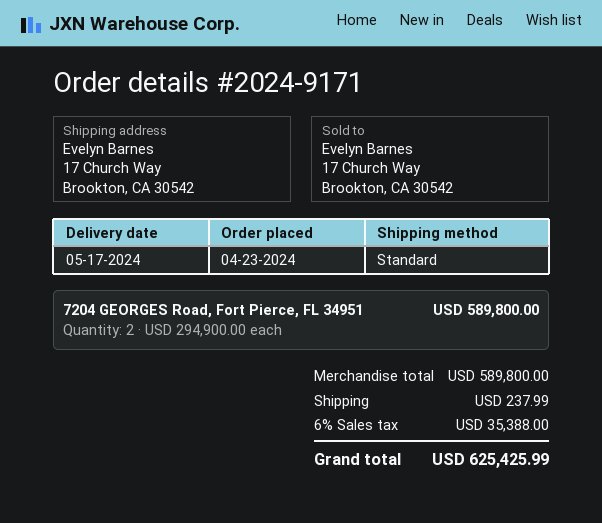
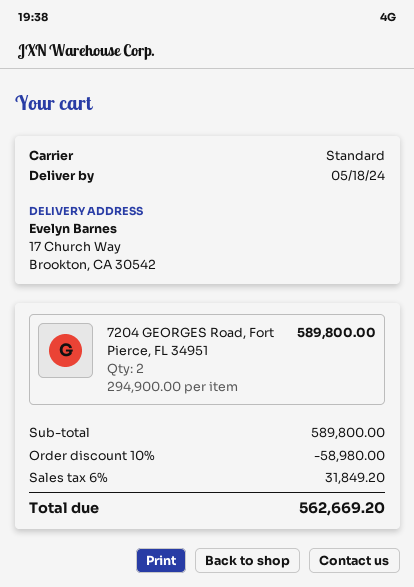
delivery date: 2024-05-17 -> 2024-05-18
discount: none -> 10% = 58980.00
shipping: 237.99 -> none
tax: 6% = 35388.00 -> 6% = 31849.20
total: 625425.99 -> 562669.20

